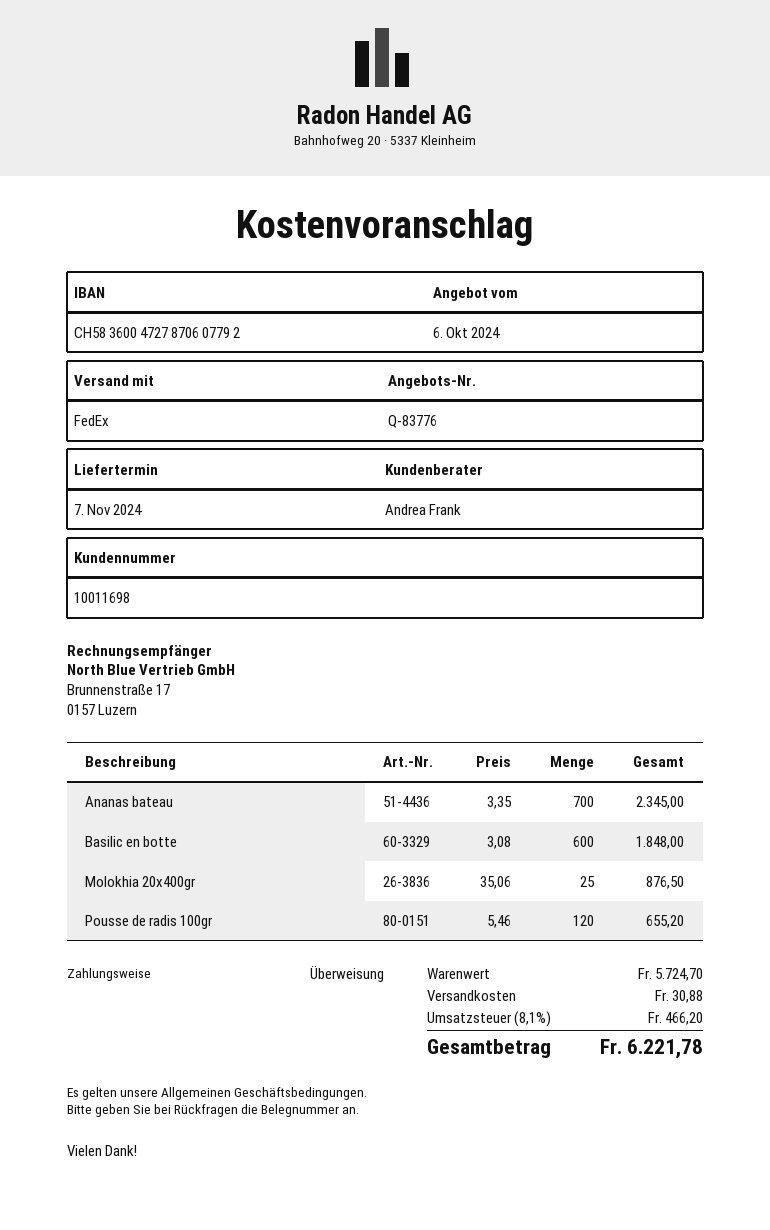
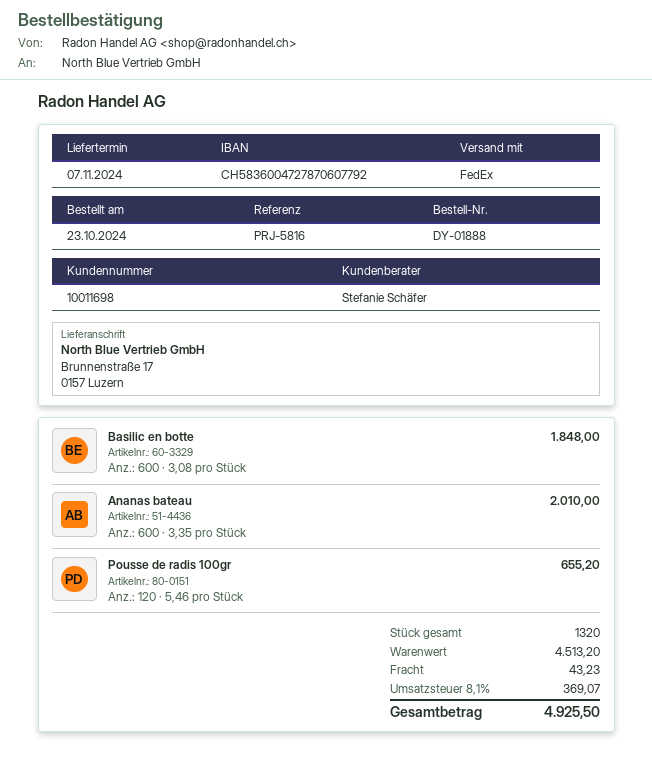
sales rep: Andrea Frank -> Stefanie Schäfer
Ananas bateau: 700 x 3.35 = 2345.00 -> 600 x 3.35 = 2010.00
Molokhia 20x400gr: 25 x 35.06 = 876.50 -> none
subtotal: 5724.70 -> 4513.20
shipping: 30.88 -> 43.23
tax: 8.1% = 466.20 -> 8.1% = 369.07
total: 6221.78 -> 4925.50

